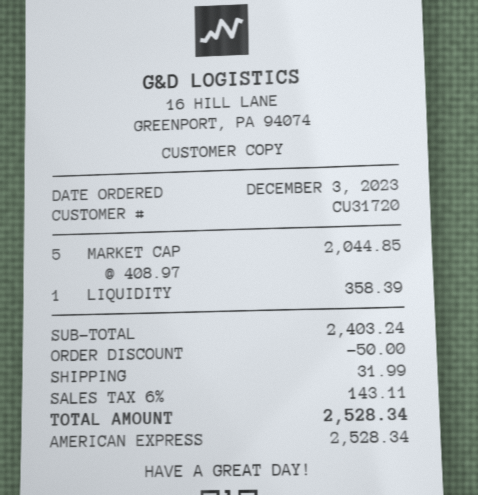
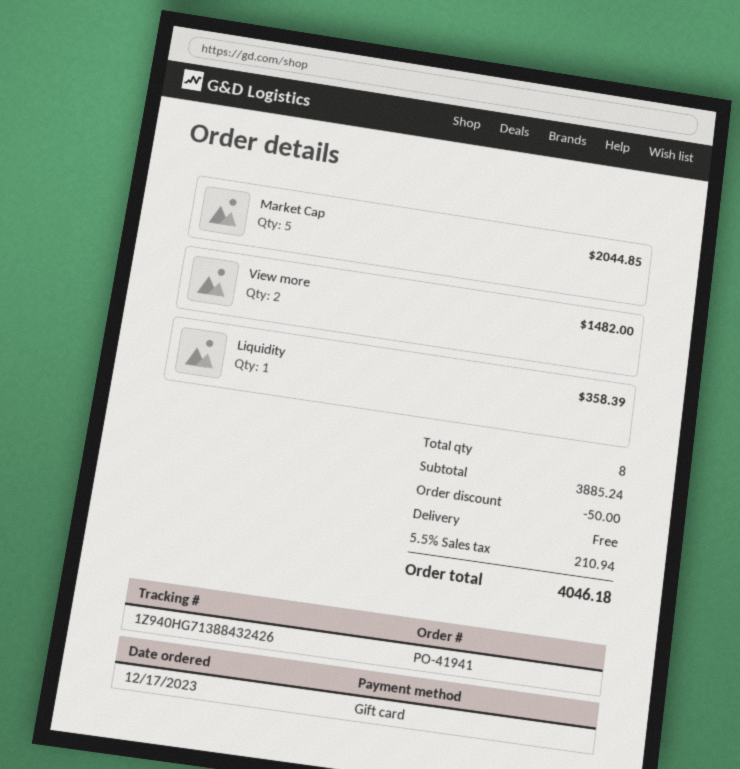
order date: 2023-12-03 -> 2023-12-17
payment method: American Express -> gift card
View more: none -> 2 for 1482.00
subtotal: 2403.24 -> 3885.24
shipping: 31.99 -> 0.00
tax: 6% = 143.11 -> 5.5% = 210.94
total: 2528.34 -> 4046.18

